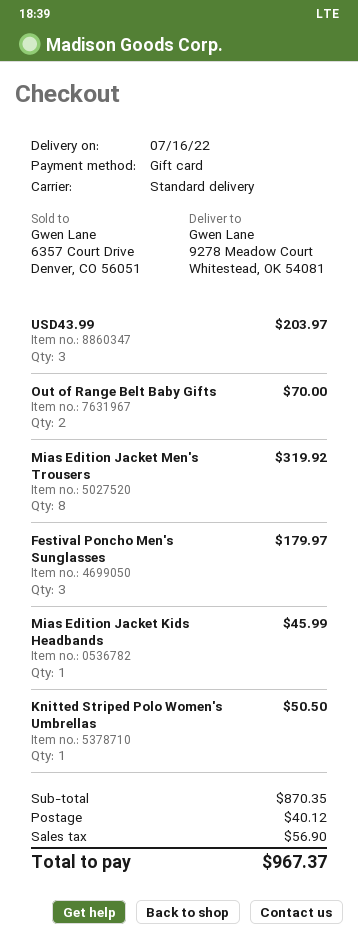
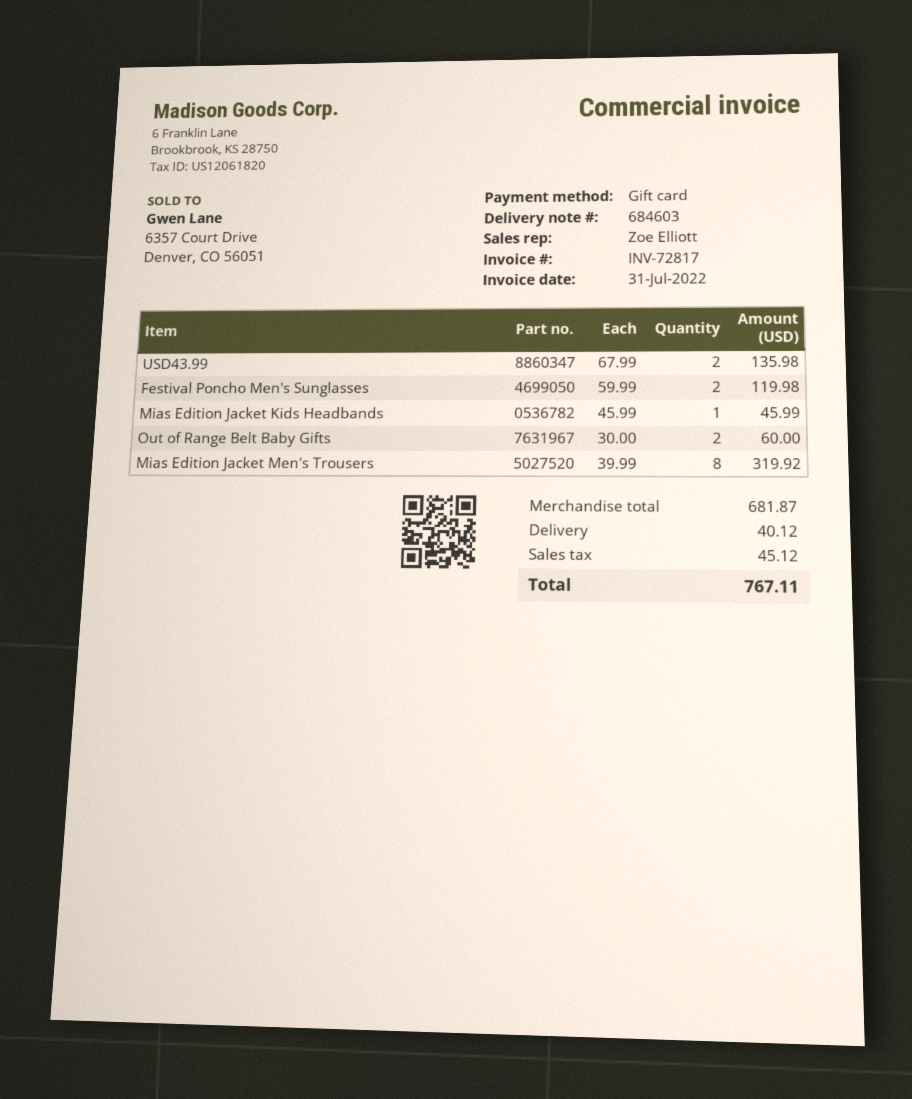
USD43.99: 3 for 203.97 -> 2 for 135.98
Out of Range Belt Baby Gifts: 2 for 70.00 -> 2 for 60.00
Festival Poncho Men's Sunglasses: 3 for 179.97 -> 2 for 119.98
Knitted Striped Polo Women's Umbrellas: 1 for 50.50 -> none
subtotal: 870.35 -> 681.87
tax: 56.90 -> 45.12
total: 967.37 -> 767.11

